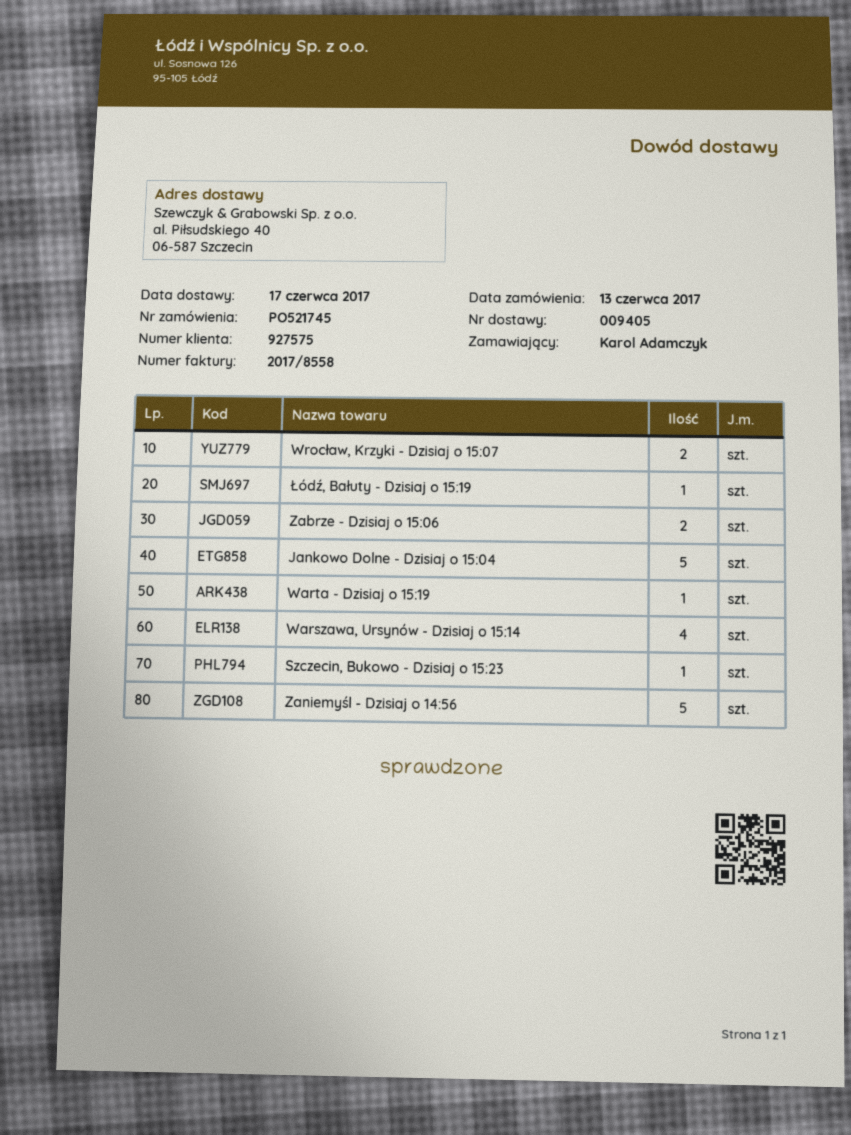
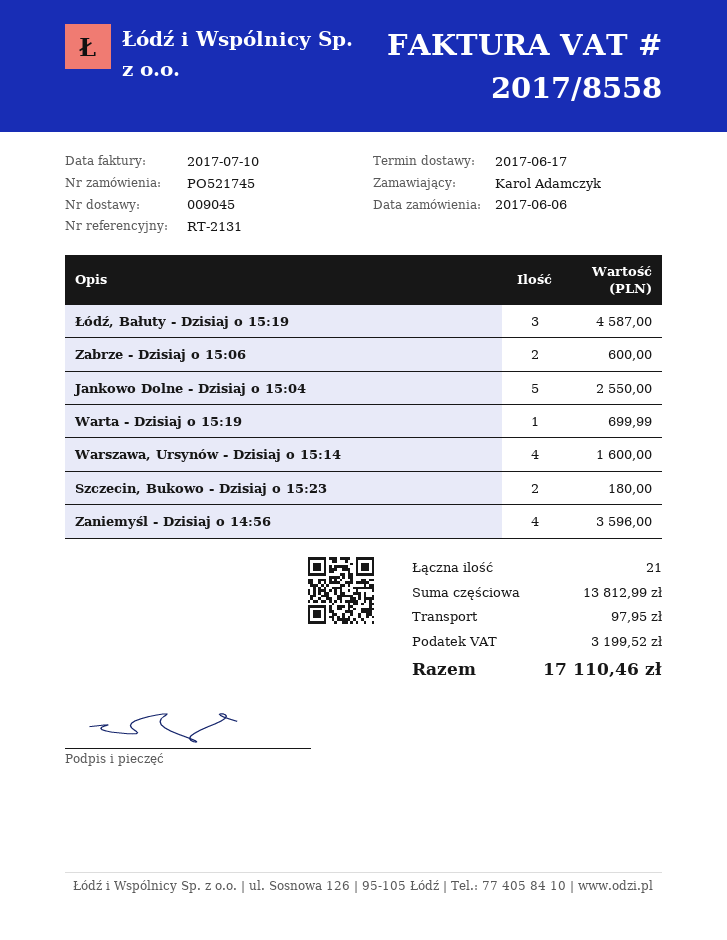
order date: 2017-06-13 -> 2017-06-06
delivery note number: 009405 -> 009045
Wrocław, Krzyki - Dzisiaj o 15:07: 2 -> none
Łódź, Bałuty - Dzisiaj o 15:19: 1 -> 3
Szczecin, Bukowo - Dzisiaj o 15:23: 1 -> 2
Zaniemyśl - Dzisiaj o 14:56: 5 -> 4

